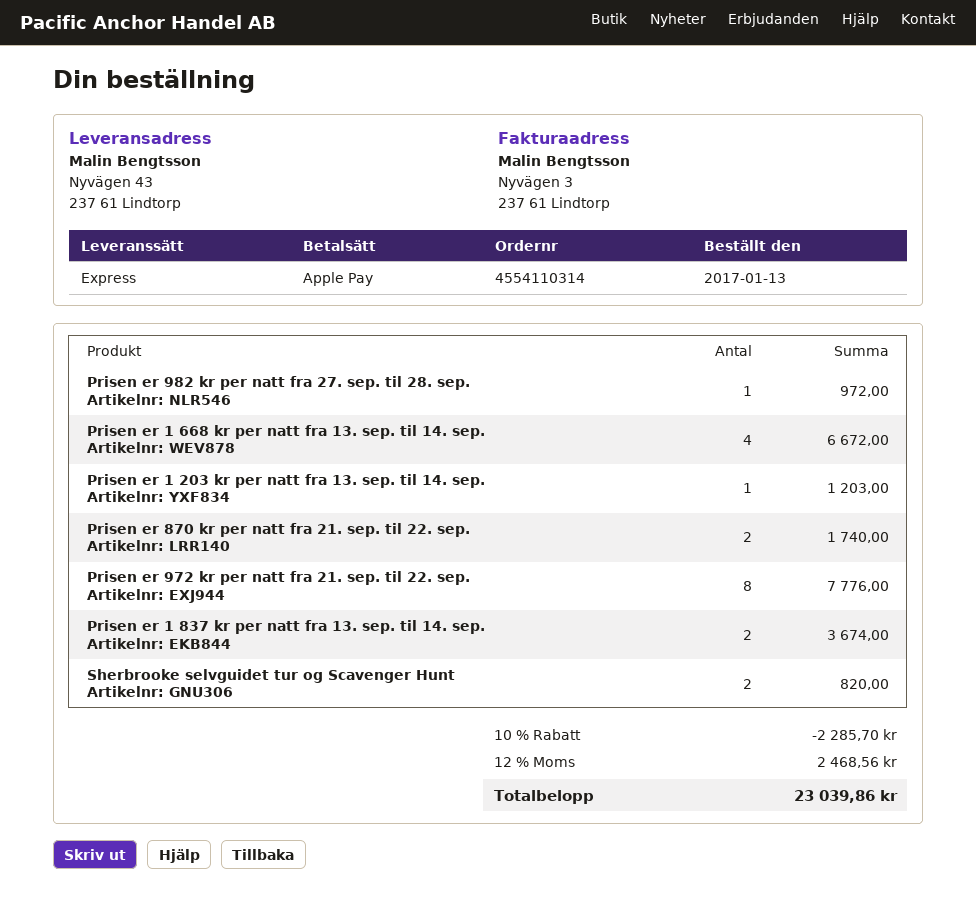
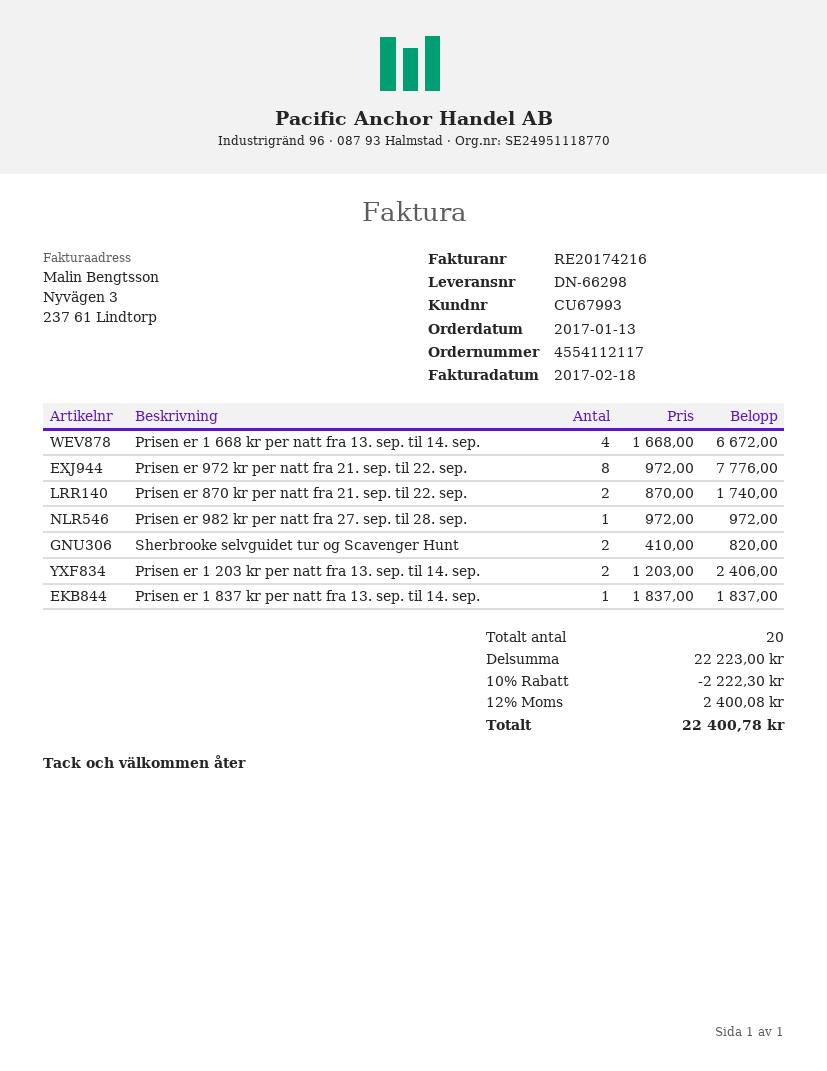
order number: 4554110314 -> 4554112117
Prisen er 1 203 kr per natt fra 13. sep. til 14. sep.: 1 for 1203.00 -> 2 for 2406.00
Prisen er 1 837 kr per natt fra 13. sep. til 14. sep.: 2 for 3674.00 -> 1 for 1837.00
discount: 10% = 2285.70 -> 10% = 2222.30
tax: 12% = 2468.56 -> 12% = 2400.08
total: 23039.86 -> 22400.78

